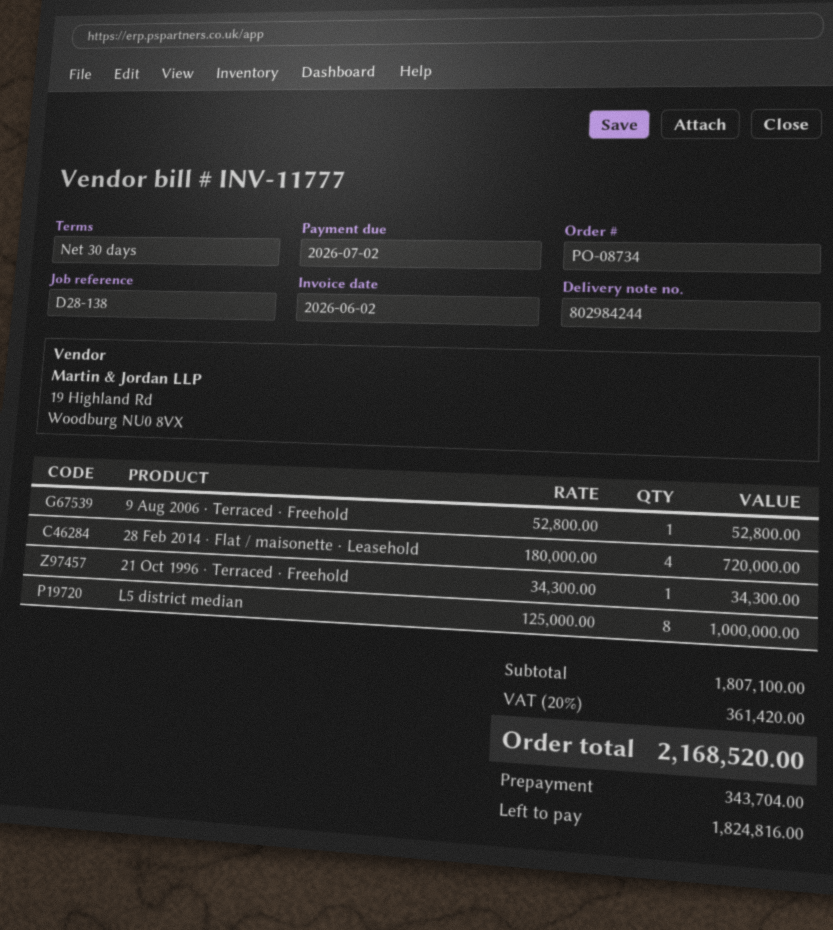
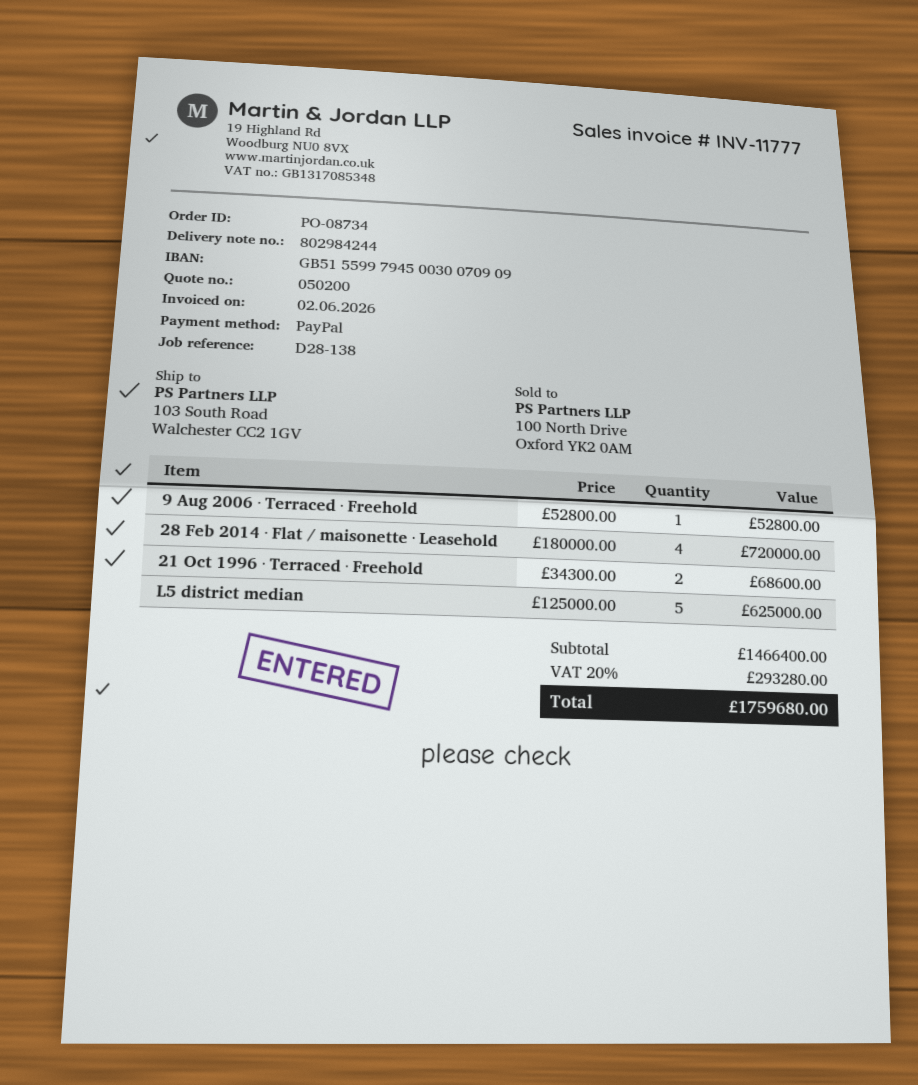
21 Oct 1996 · Terraced · Freehold: 1 x 34300.00 = 34300.00 -> 2 x 34300.00 = 68600.00
L5 district median: 8 x 125000.00 = 1000000.00 -> 5 x 125000.00 = 625000.00
subtotal: 1807100.00 -> 1466400.00
tax: 20% = 361420.00 -> 20% = 293280.00
total: 2168520.00 -> 1759680.00

